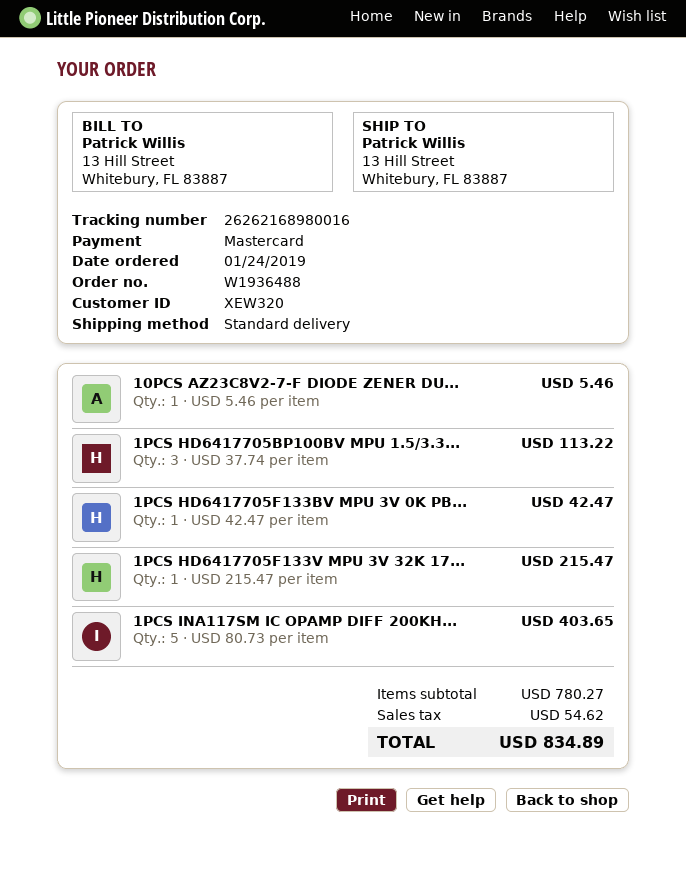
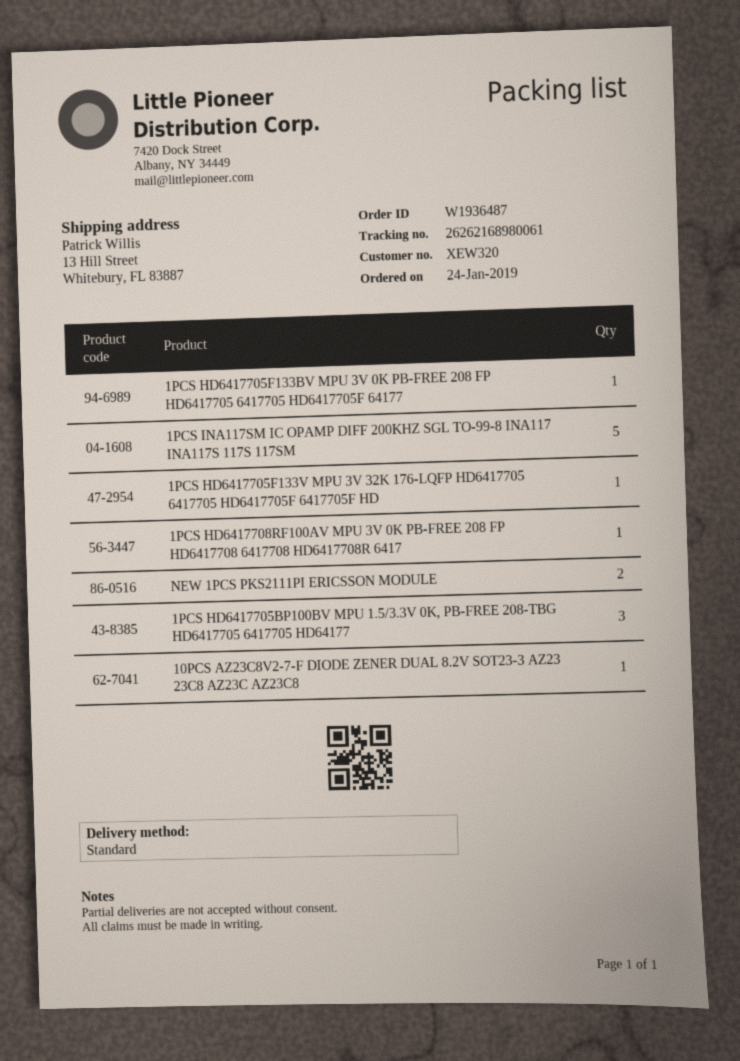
order number: W1936488 -> W1936487
tracking number: 26262168980016 -> 26262168980061
1PCS HD6417708RF100AV MPU 3V 0K PB-FREE 208 FP HD6417708 6417708 HD6417708R 6417: none -> 1
NEW 1PCS PKS2111PI ERICSSON MODULE: none -> 2

